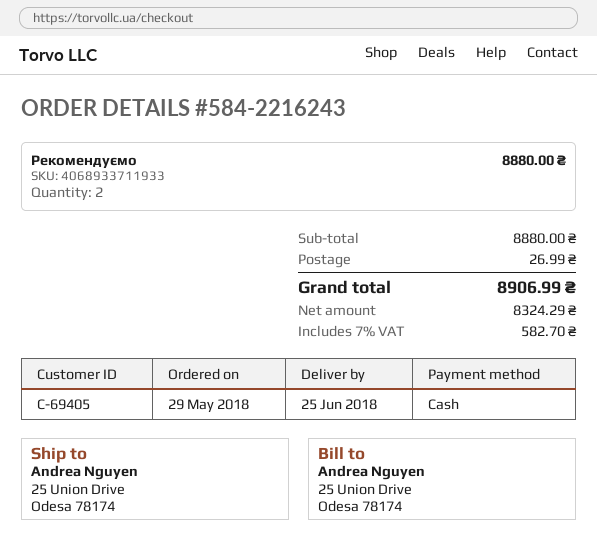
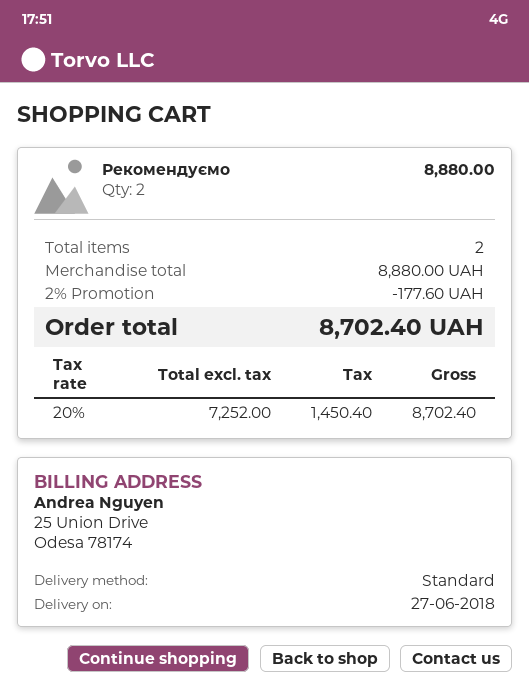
delivery date: 2018-06-25 -> 2018-06-27
discount: none -> 2% = 177.60
shipping: 26.99 -> none
net: 8324.29 -> 7252.00
tax: 7% = 582.70 -> 20% = 1450.40
total: 8906.99 -> 8702.40

